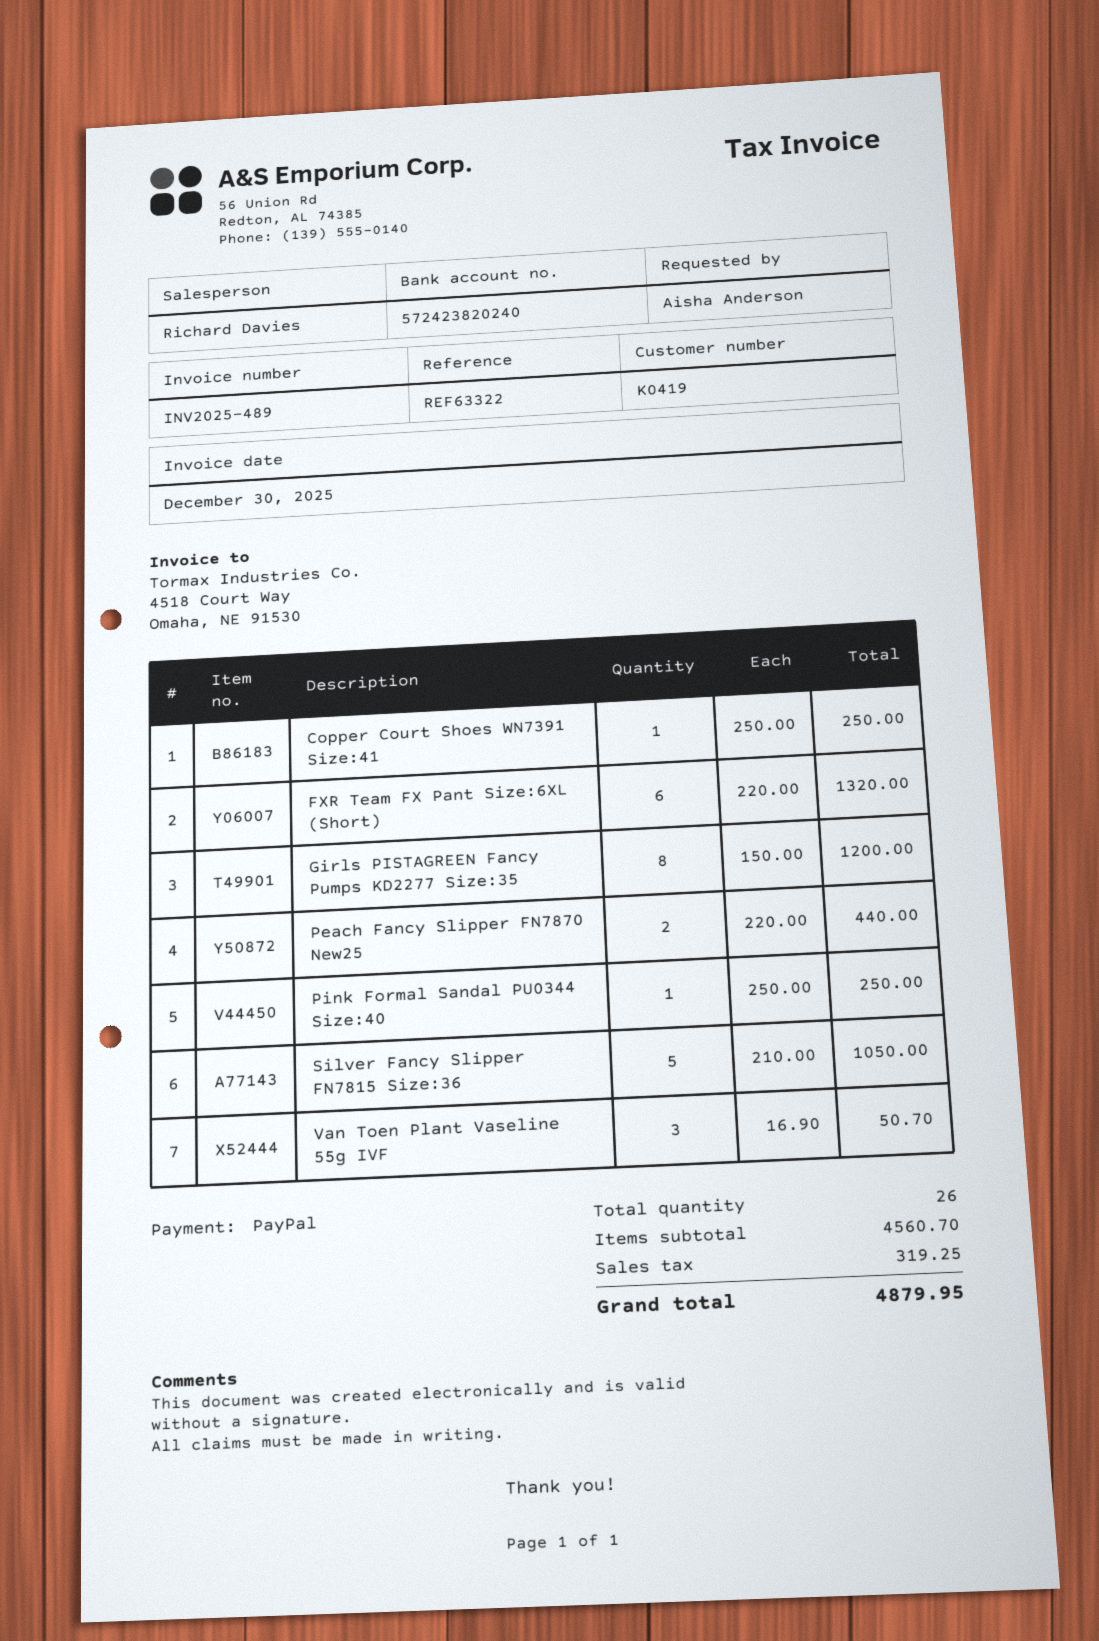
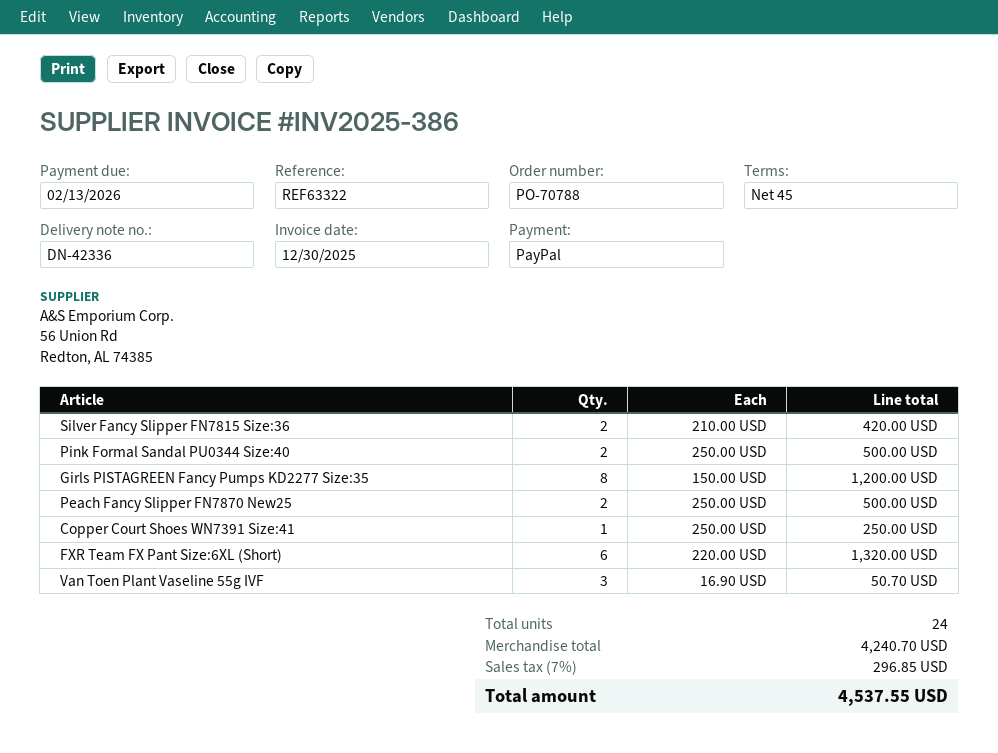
invoice number: INV2025-489 -> INV2025-386
Peach Fancy Slipper FN7870 New25: 2 x 220.00 = 440.00 -> 2 x 250.00 = 500.00
Pink Formal Sandal PU0344 Size:40: 1 x 250.00 = 250.00 -> 2 x 250.00 = 500.00
Silver Fancy Slipper FN7815 Size:36: 5 x 210.00 = 1050.00 -> 2 x 210.00 = 420.00
total quantity: 26 -> 24
subtotal: 4560.70 -> 4240.70
tax: 319.25 -> 296.85
total: 4879.95 -> 4537.55

